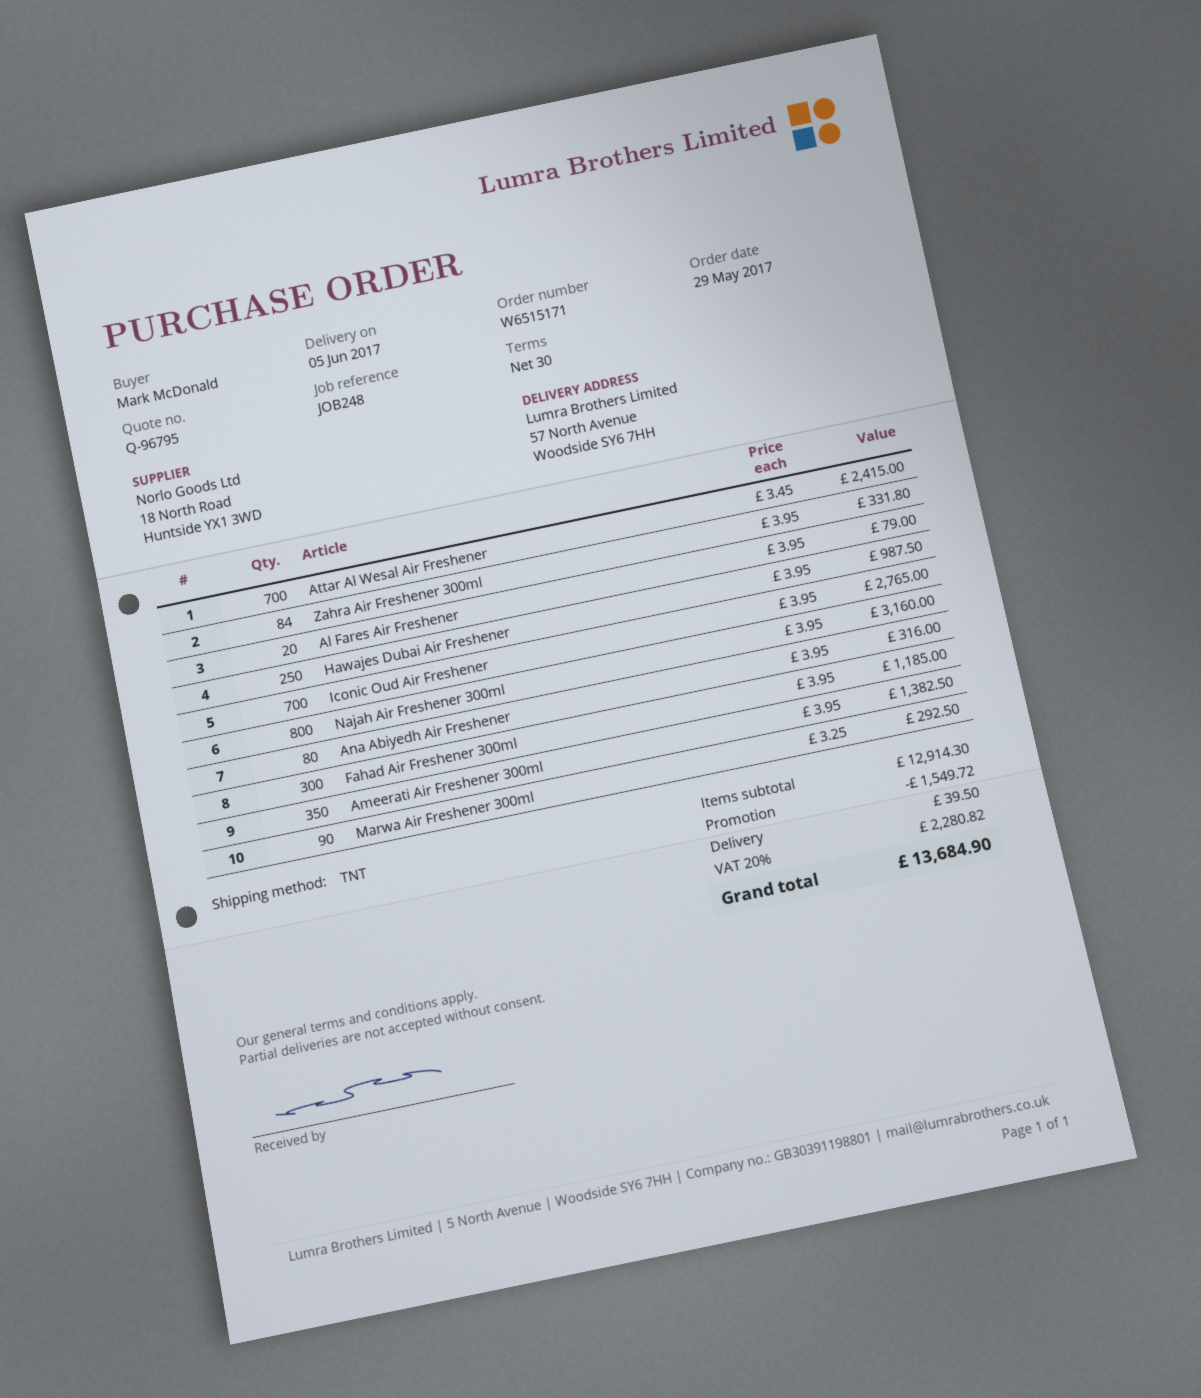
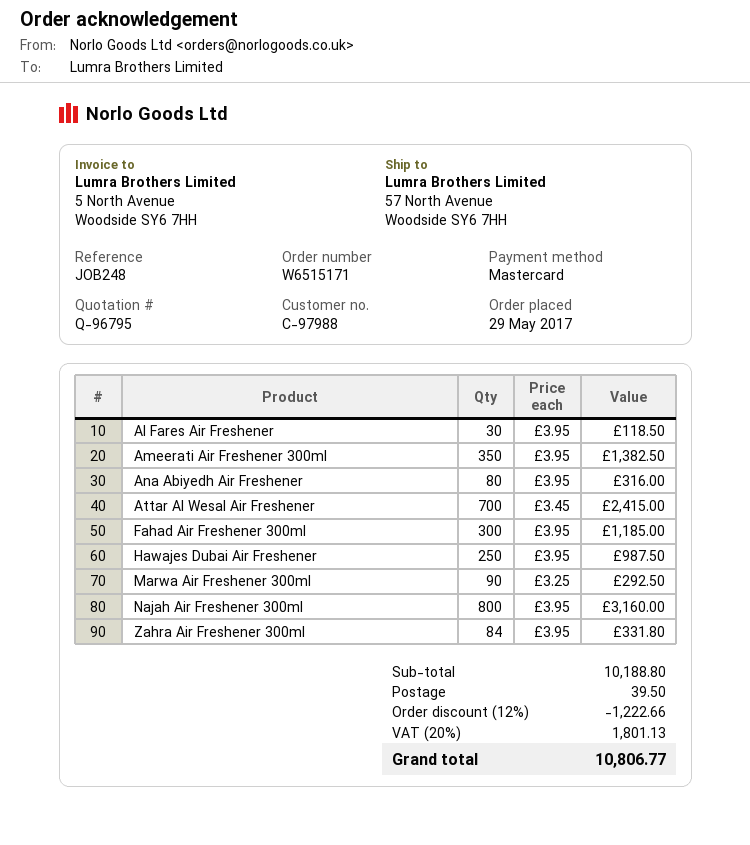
Al Fares Air Freshener: 20 x 3.95 = 79.00 -> 30 x 3.95 = 118.50
Iconic Oud Air Freshener: 700 x 3.95 = 2765.00 -> none
subtotal: 12914.30 -> 10188.80
discount: 1549.72 -> 1222.66
tax: 20% = 2280.82 -> 20% = 1801.13
total: 13684.90 -> 10806.77

